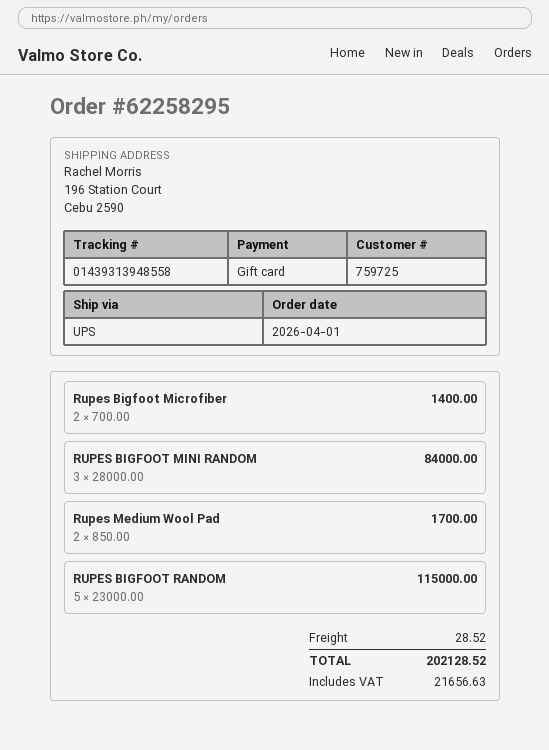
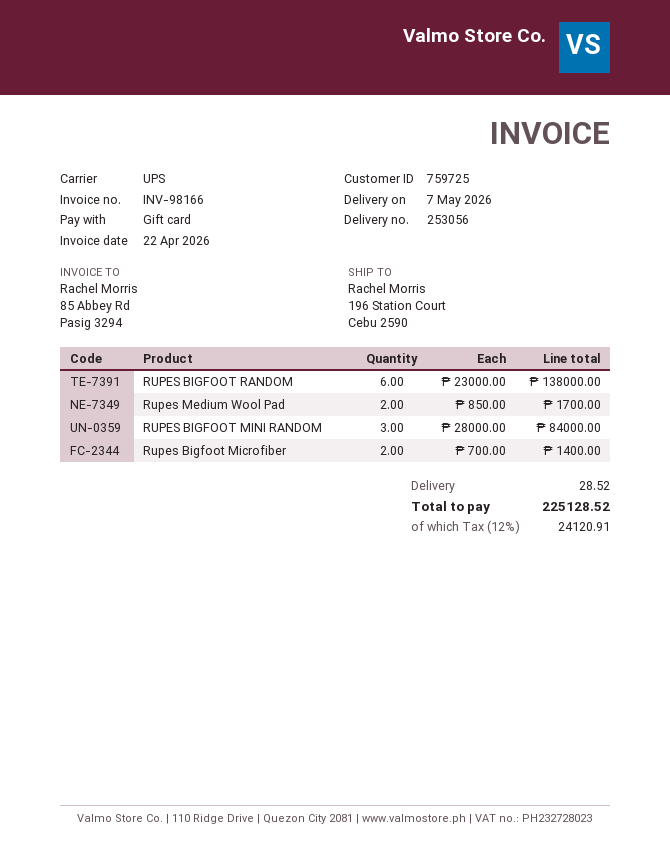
RUPES BIGFOOT RANDOM: 5 x 23000.00 = 115000.00 -> 6 x 23000.00 = 138000.00
tax: 21656.63 -> 24120.91
total: 202128.52 -> 225128.52

